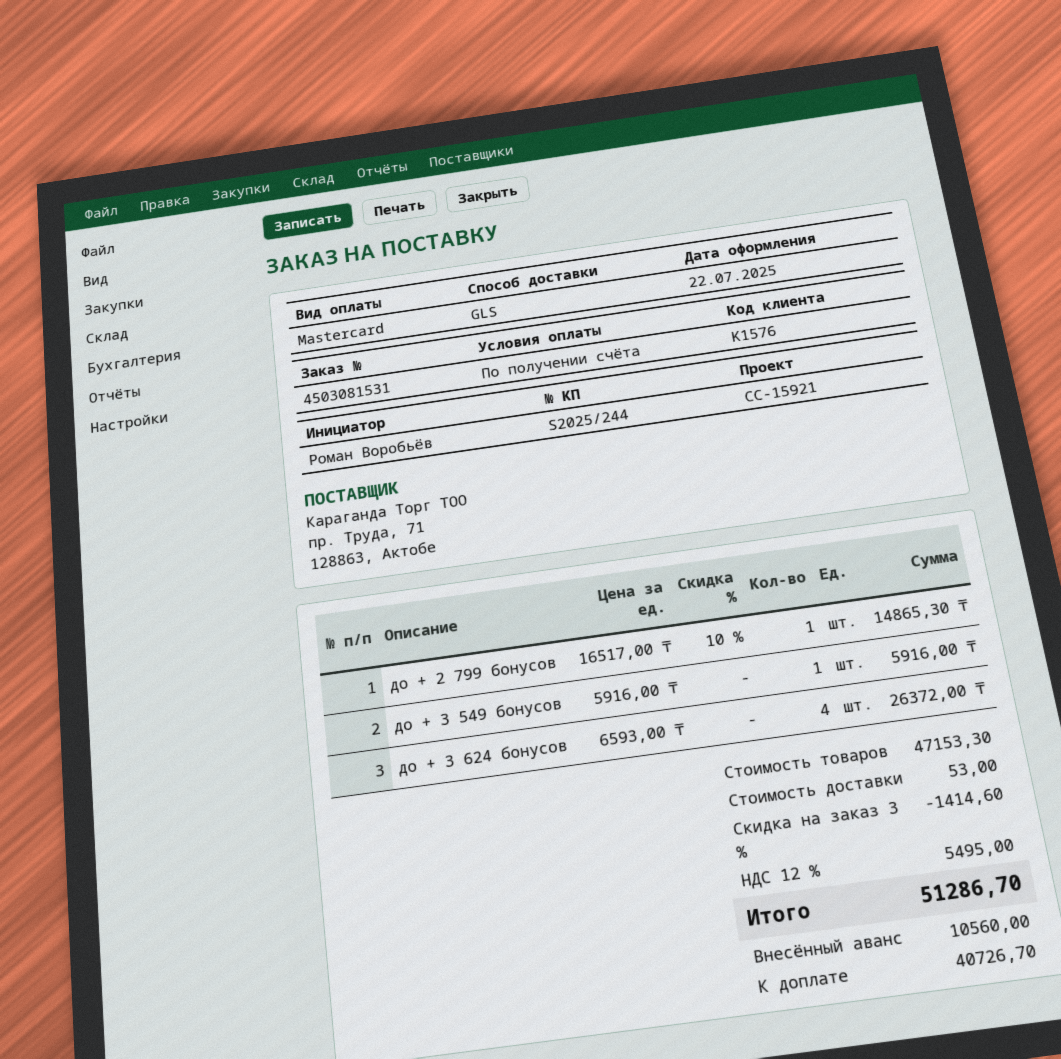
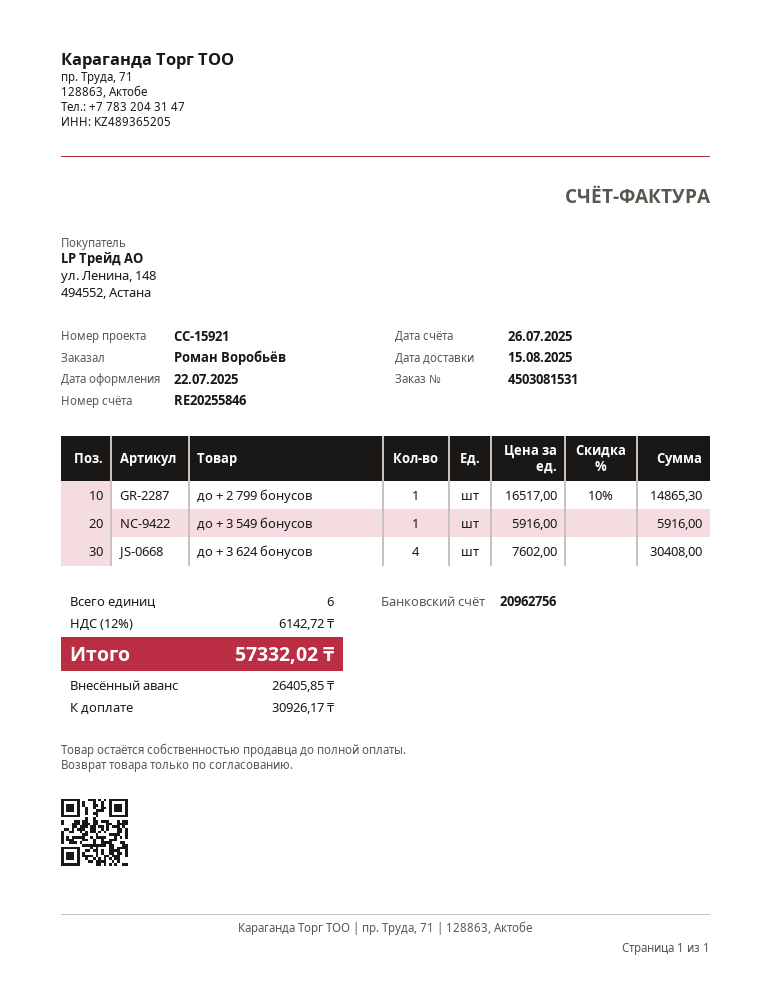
до + 3 624 бонусов: 4 x 6593.00 = 26372.00 -> 4 x 7602.00 = 30408.00
discount: 3% = 1414.60 -> none
shipping: 53.00 -> none
tax: 12% = 5495.00 -> 12% = 6142.72
total: 51286.70 -> 57332.02
deposit: 10560.00 -> 26405.85
balance: 40726.70 -> 30926.17

